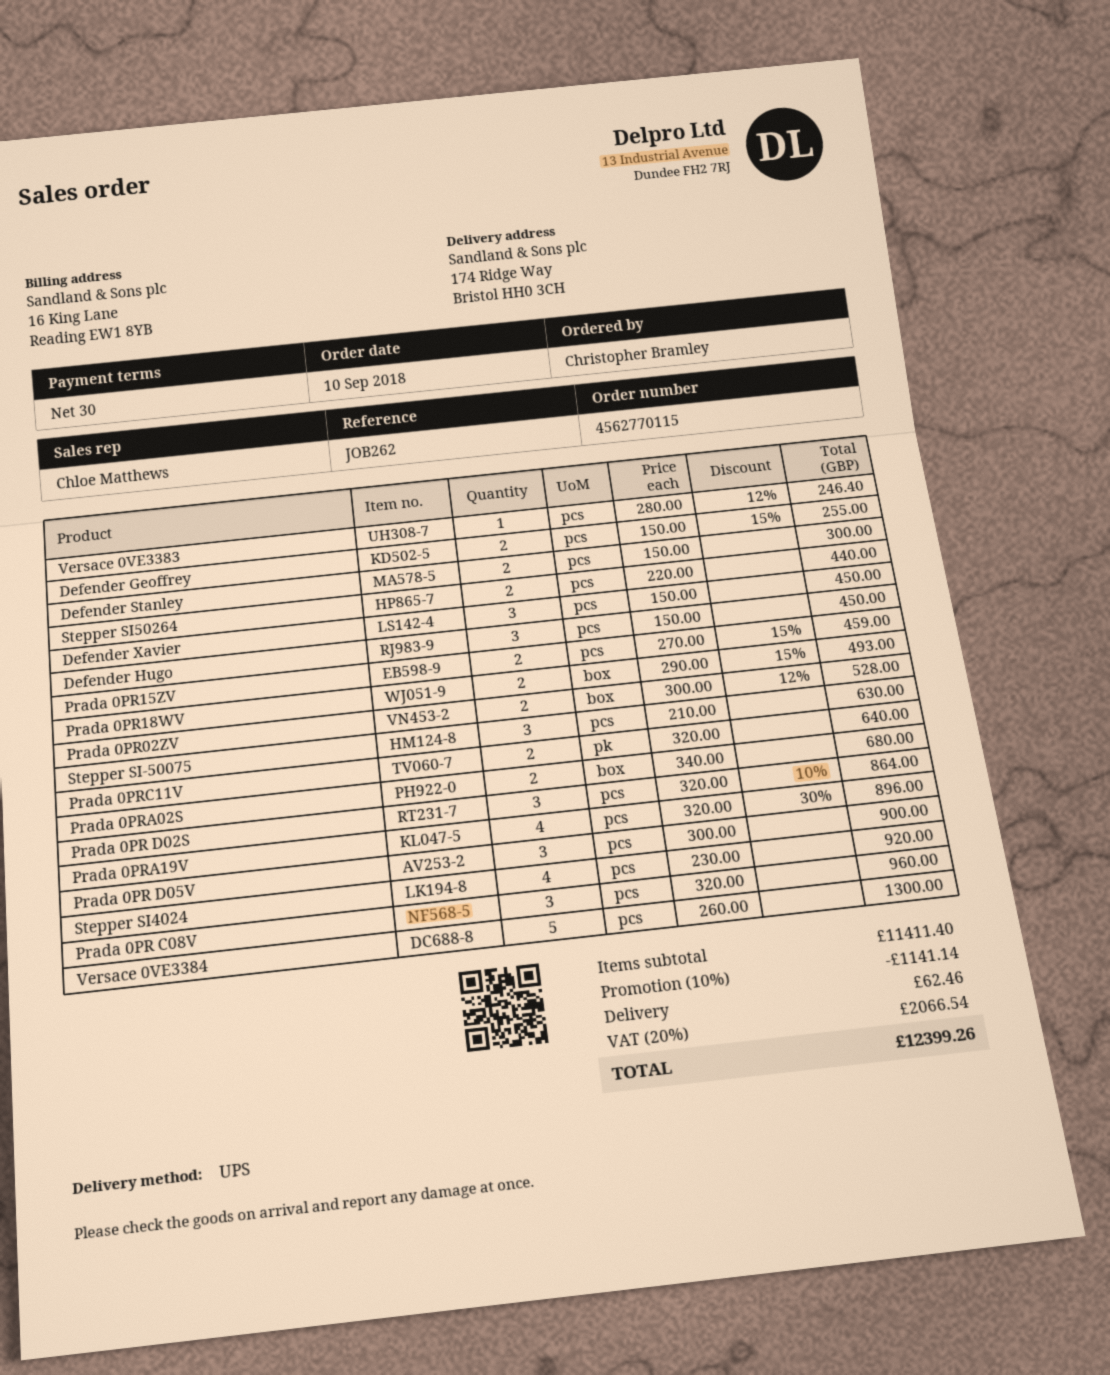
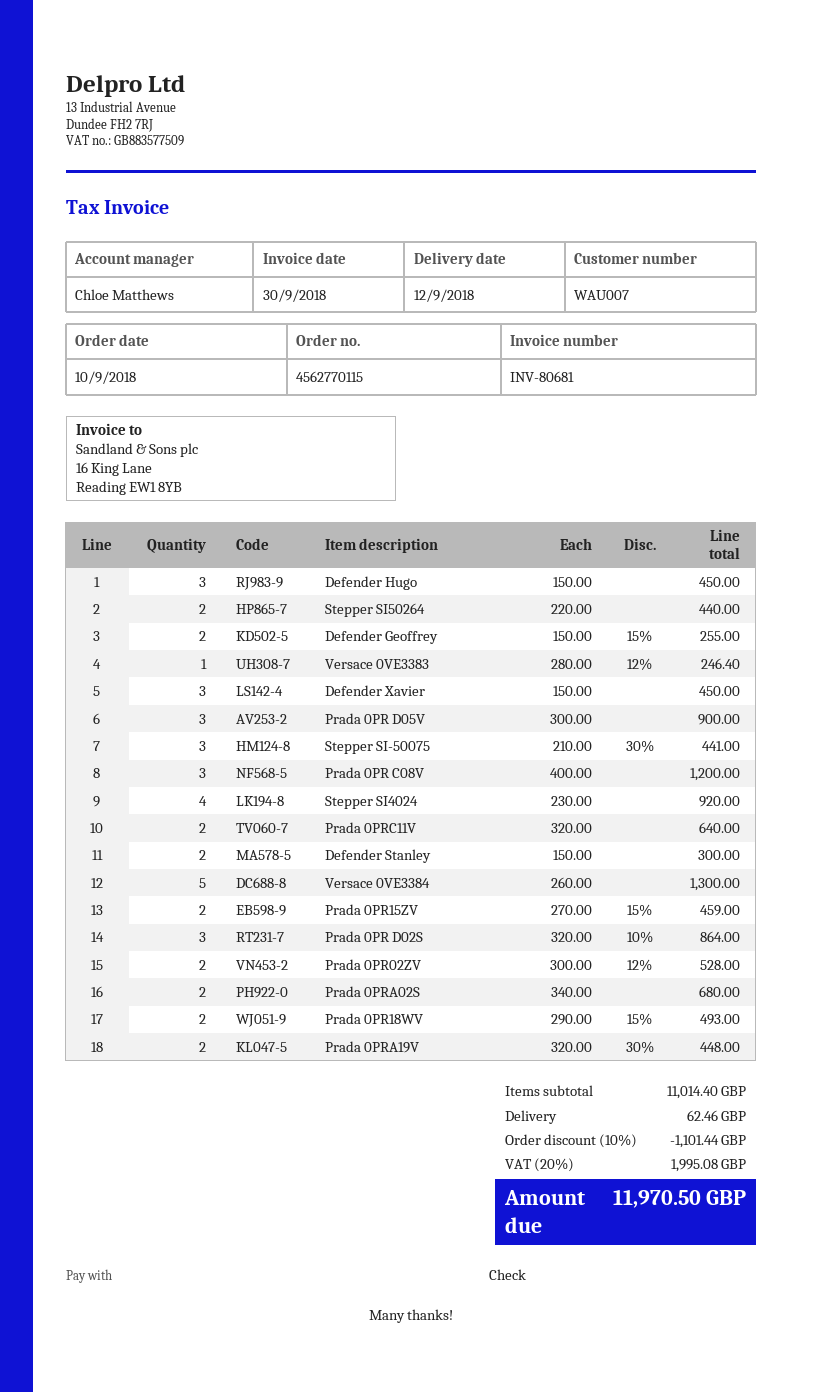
Stepper SI-50075: 3 x 210.00 = 630.00 -> 3 x 210.00 - 30% = 441.00
Prada 0PRA19V: 4 x 320.00 - 30% = 896.00 -> 2 x 320.00 - 30% = 448.00
Prada 0PR C08V: 3 x 320.00 = 960.00 -> 3 x 400.00 = 1200.00
subtotal: 11411.40 -> 11014.40
discount: 10% = 1141.14 -> 10% = 1101.44
tax: 20% = 2066.54 -> 20% = 1995.08
total: 12399.26 -> 11970.50

